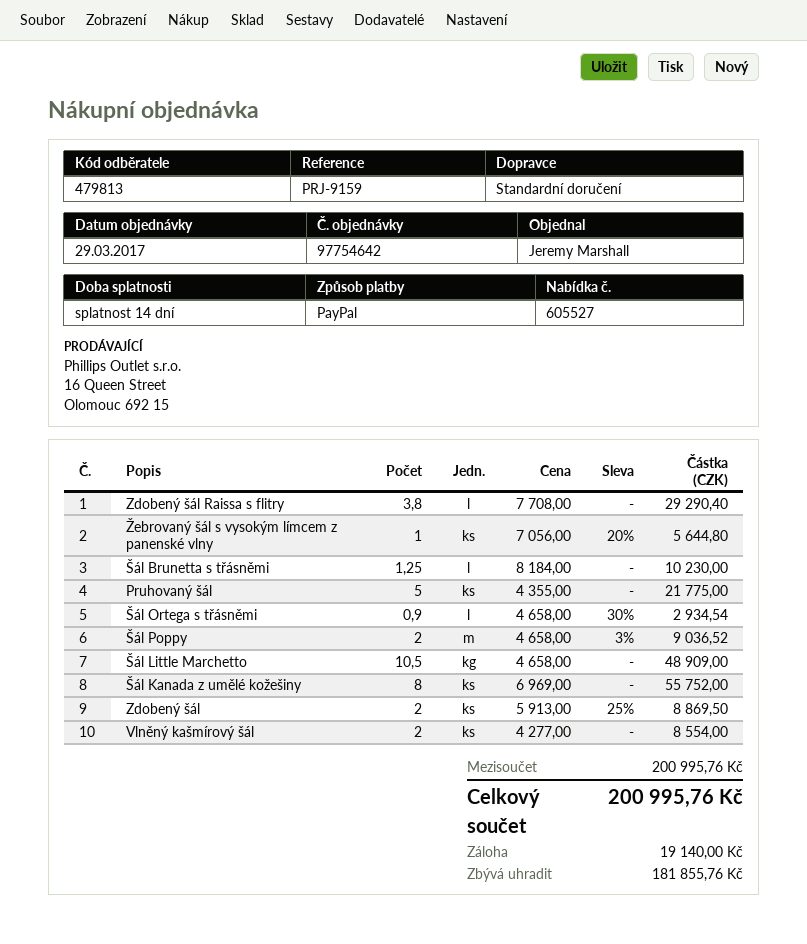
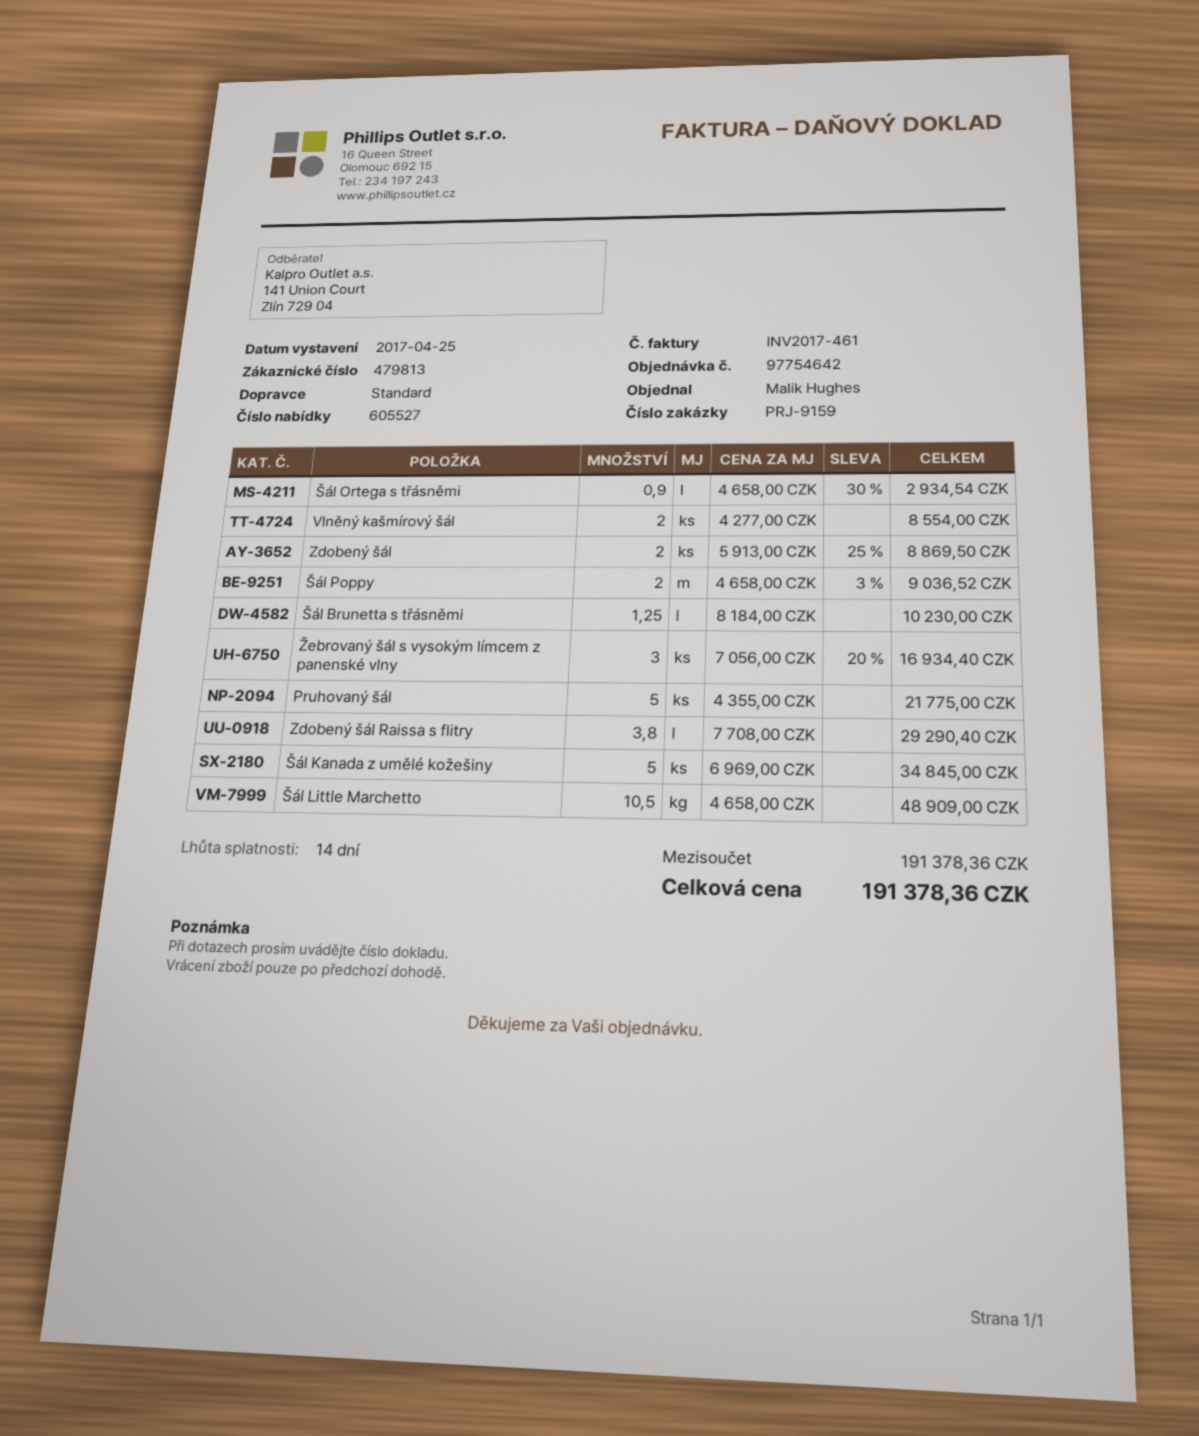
ordered by: Jeremy Marshall -> Malik Hughes
Žebrovaný šál s vysokým límcem z panenské vlny: 1 x 7056.00 - 20% = 5644.80 -> 3 x 7056.00 - 20% = 16934.40
Šál Kanada z umělé kožešiny: 8 x 6969.00 = 55752.00 -> 5 x 6969.00 = 34845.00
subtotal: 200995.76 -> 191378.36
total: 200995.76 -> 191378.36

